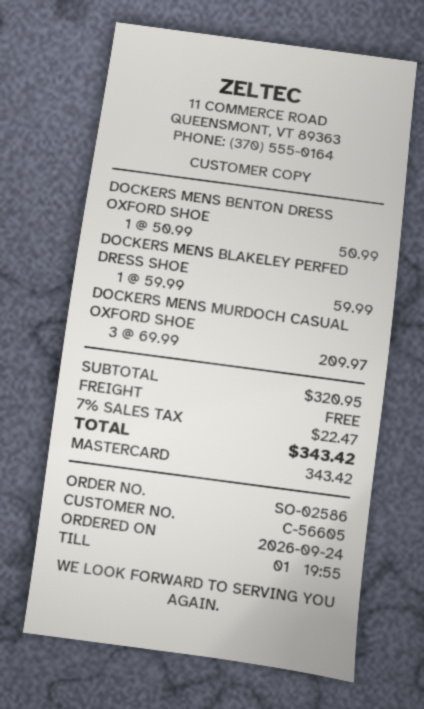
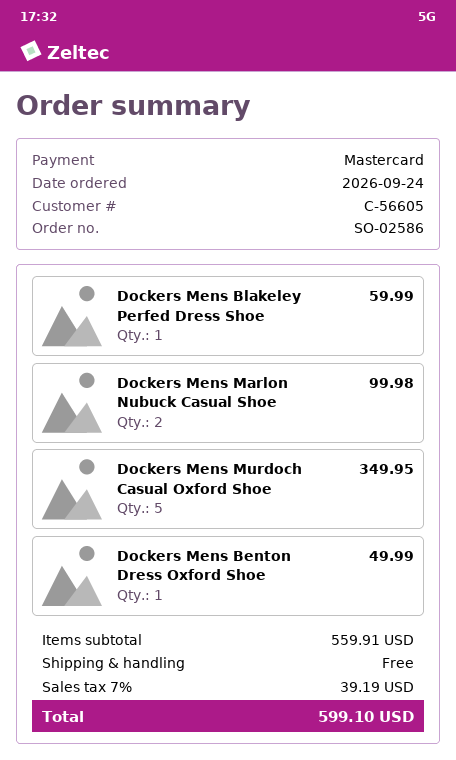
DOCKERS MENS BENTON DRESS OXFORD SHOE: 1 for 50.99 -> 1 for 49.99
DOCKERS MENS MURDOCH CASUAL OXFORD SHOE: 3 for 209.97 -> 5 for 349.95
Dockers Mens Marlon Nubuck Casual Shoe: none -> 2 for 99.98
subtotal: 320.95 -> 559.91
tax: 7% = 22.47 -> 7% = 39.19
total: 343.42 -> 599.10

